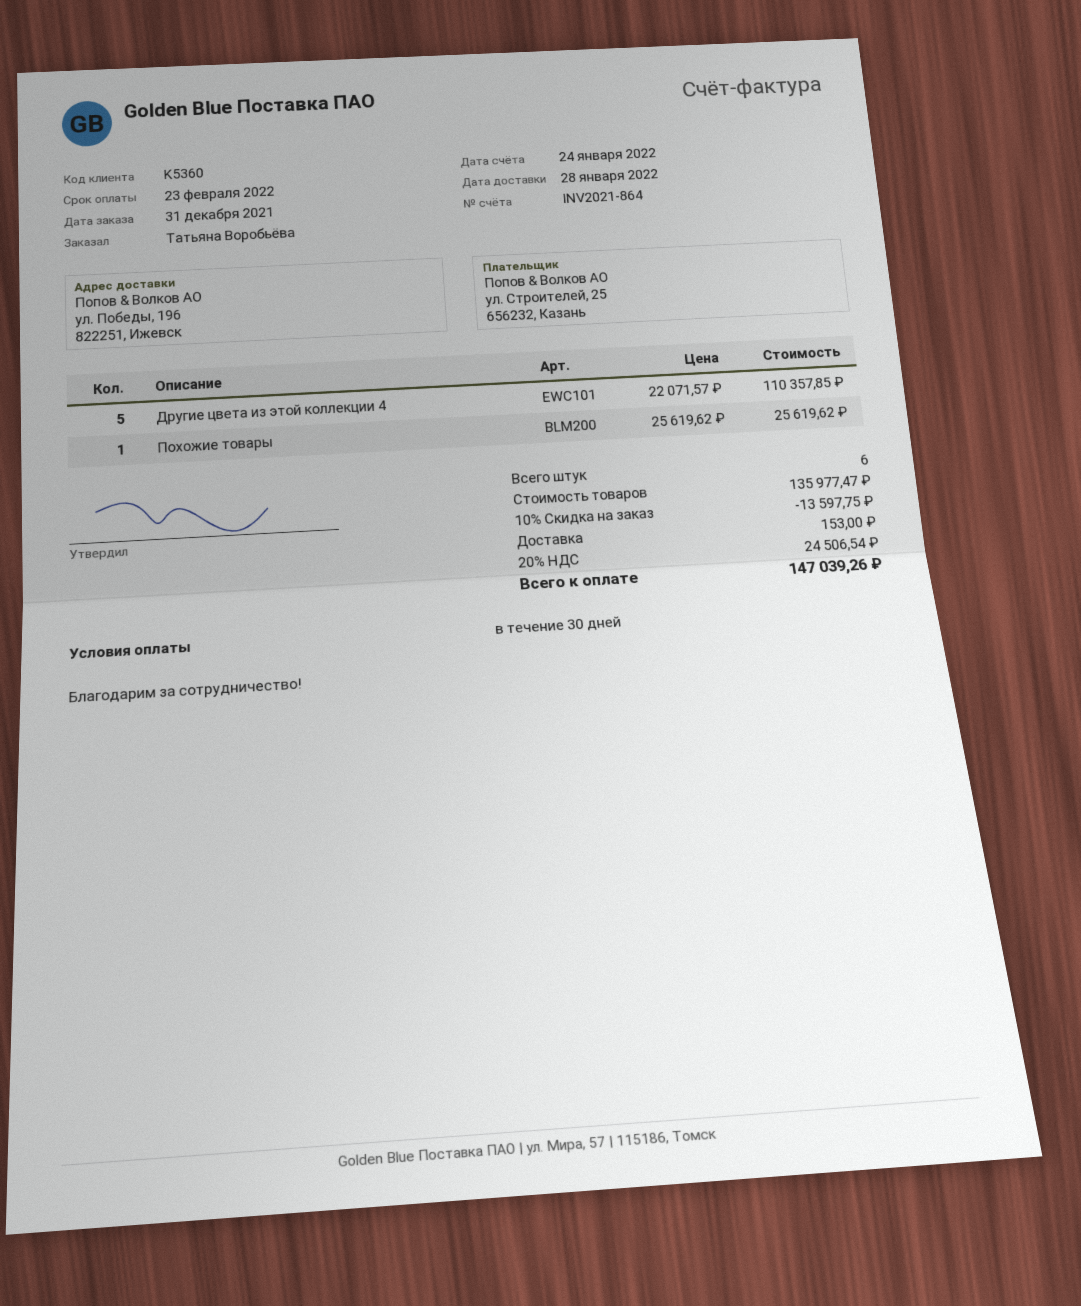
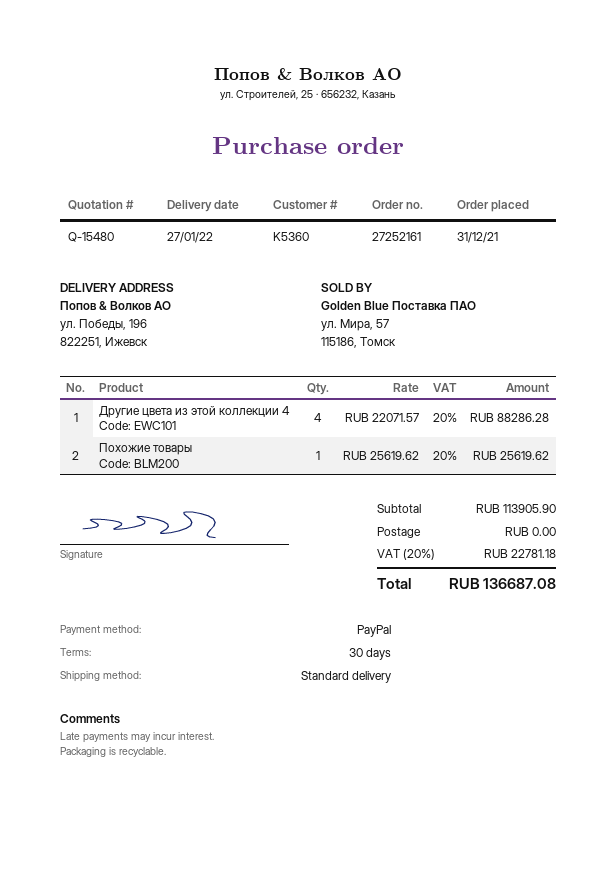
delivery date: 2022-01-28 -> 2022-01-27
Другие цвета из этой коллекции 4: 5 x 22071.57 = 110357.85 -> 4 x 22071.57 = 88286.28
subtotal: 135977.47 -> 113905.90
discount: 10% = 13597.75 -> none
shipping: 153.00 -> 0.00
tax: 20% = 24506.54 -> 20% = 22781.18
total: 147039.26 -> 136687.08

